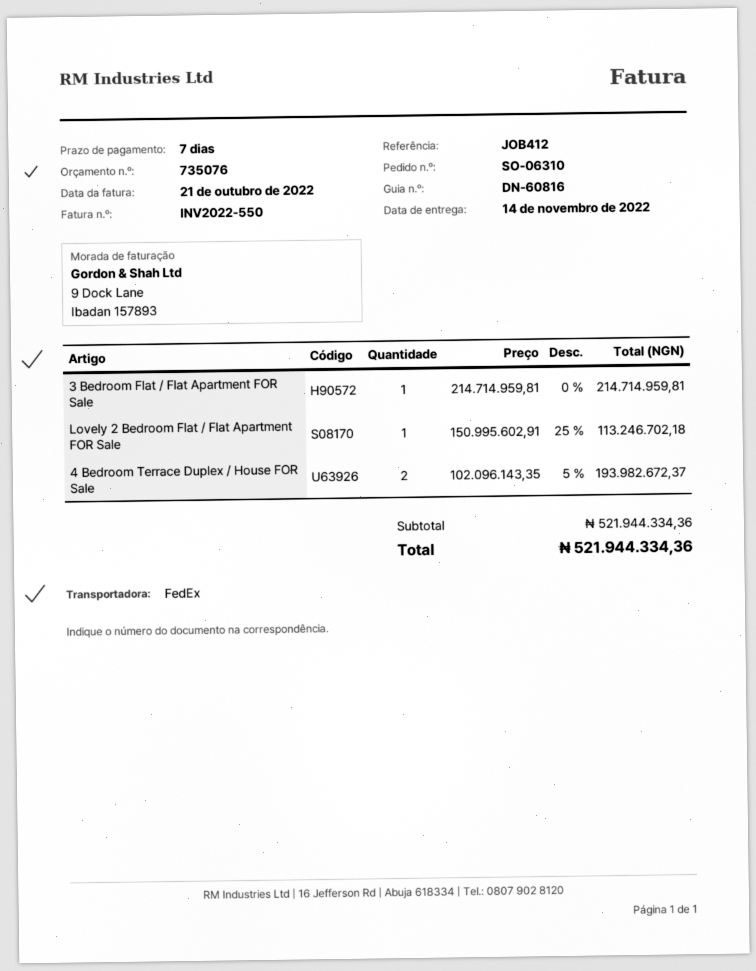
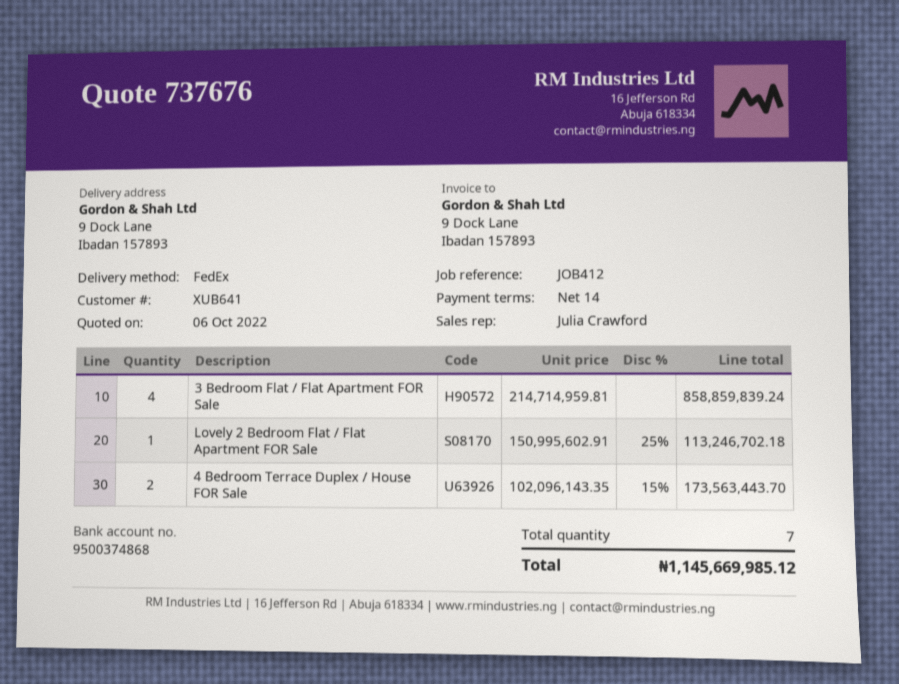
quote number: 735076 -> 737676
payment terms: 7 days -> 14 days
3 Bedroom Flat / Flat Apartment FOR Sale: 1 x 214714959.81 = 214714959.81 -> 4 x 214714959.81 = 858859839.24
4 Bedroom Terrace Duplex / House FOR Sale: 2 x 102096143.35 - 5% = 193982672.37 -> 2 x 102096143.35 - 15% = 173563443.70
total: 521944334.36 -> 1145669985.12

